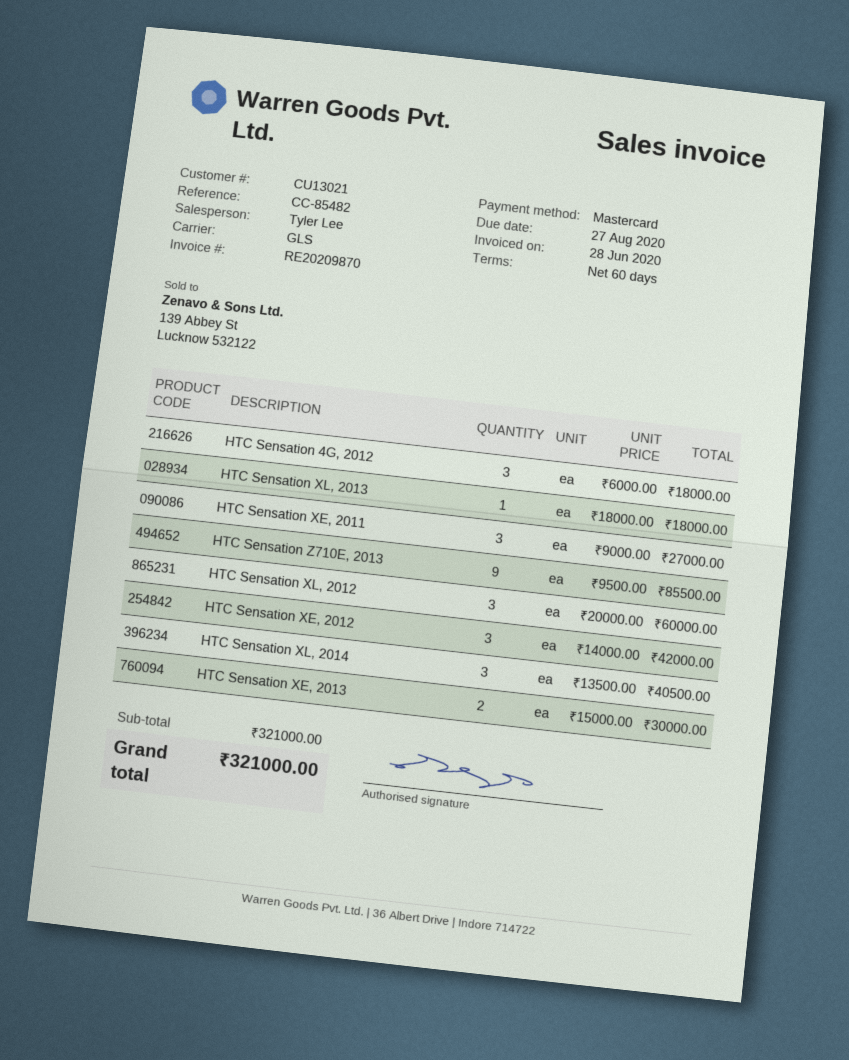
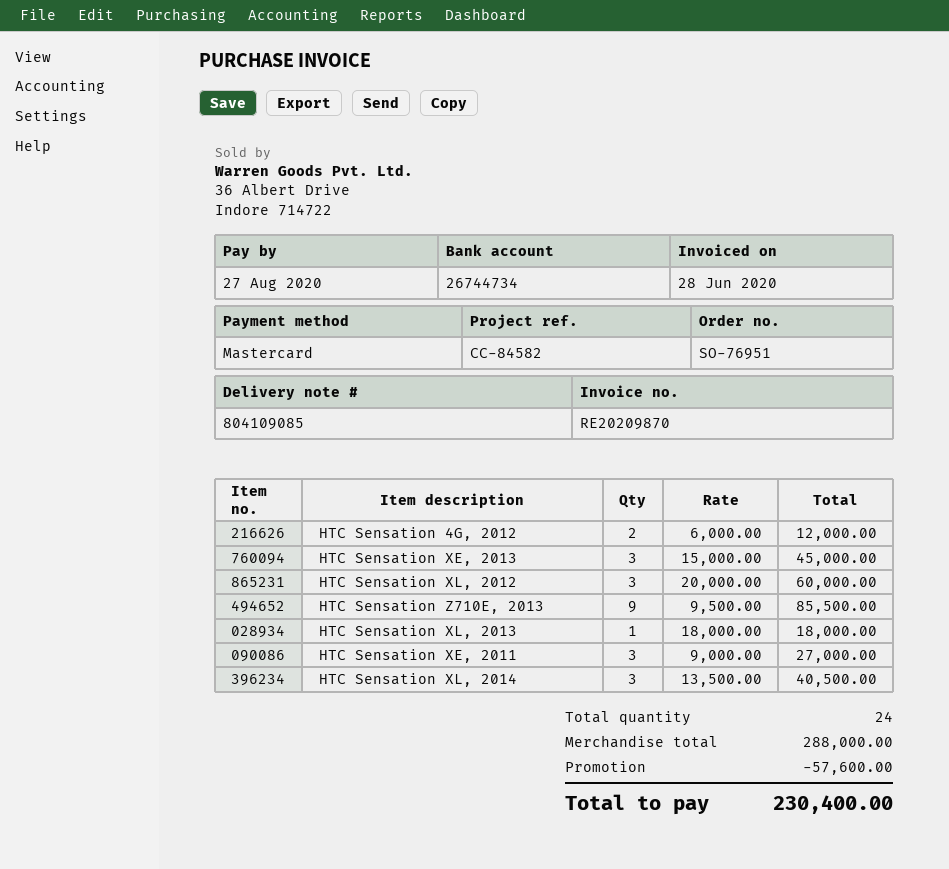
reference: CC-85482 -> CC-84582
HTC Sensation 4G, 2012: 3 x 6000.00 = 18000.00 -> 2 x 6000.00 = 12000.00
HTC Sensation XE, 2012: 3 x 14000.00 = 42000.00 -> none
HTC Sensation XE, 2013: 2 x 15000.00 = 30000.00 -> 3 x 15000.00 = 45000.00
subtotal: 321000.00 -> 288000.00
discount: none -> 57600.00
total: 321000.00 -> 230400.00

